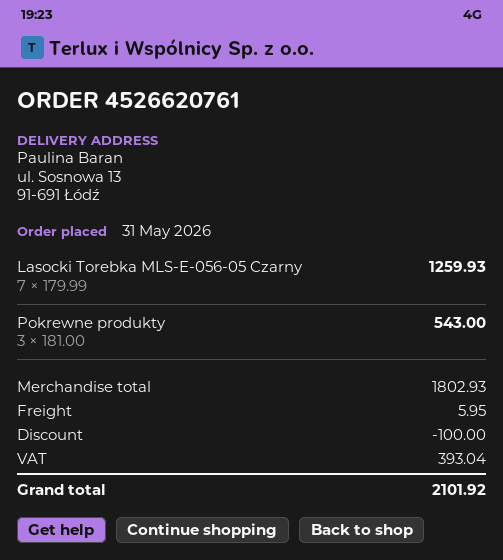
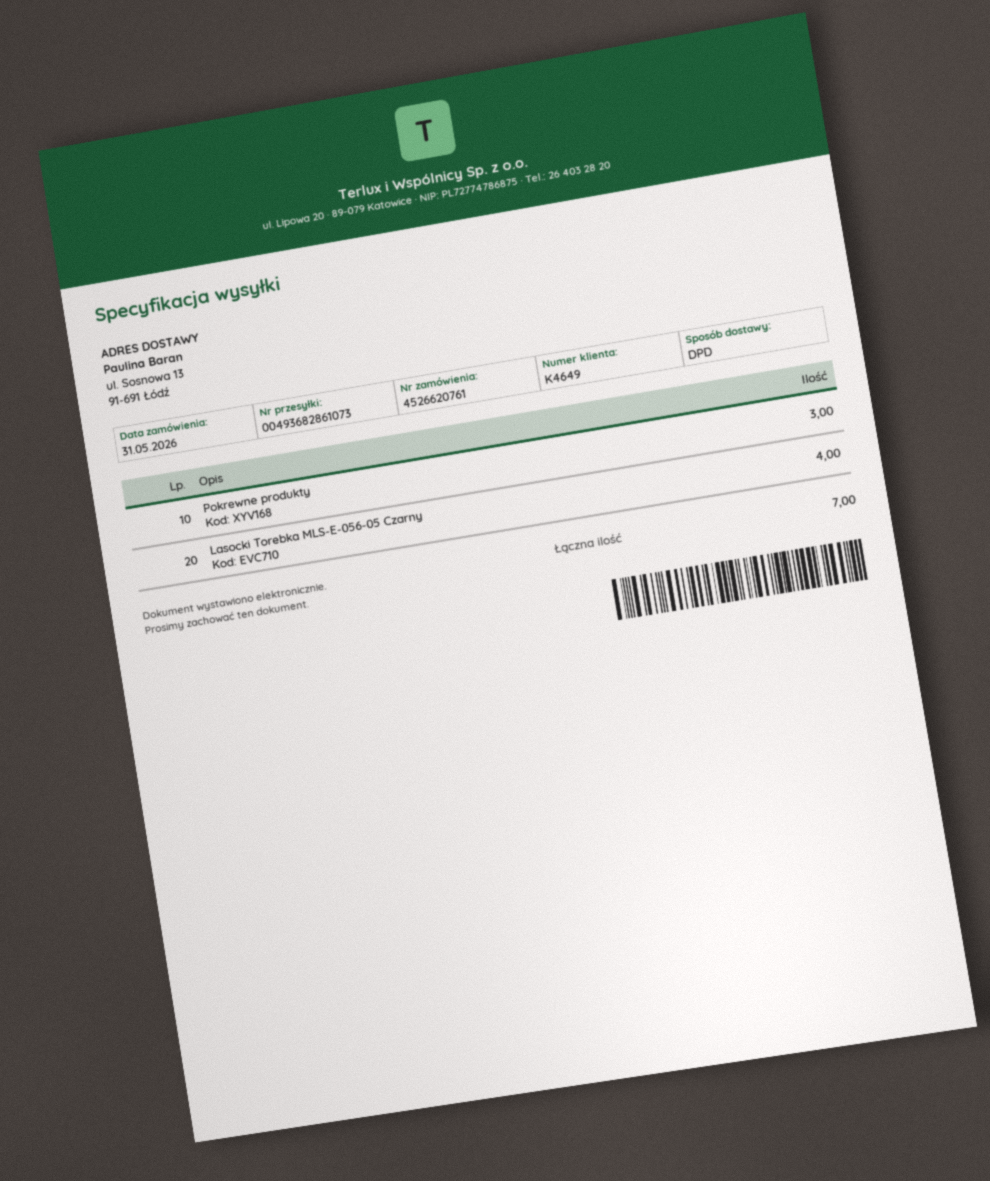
Lasocki Torebka MLS-E-056-05 Czarny: 7 -> 4

